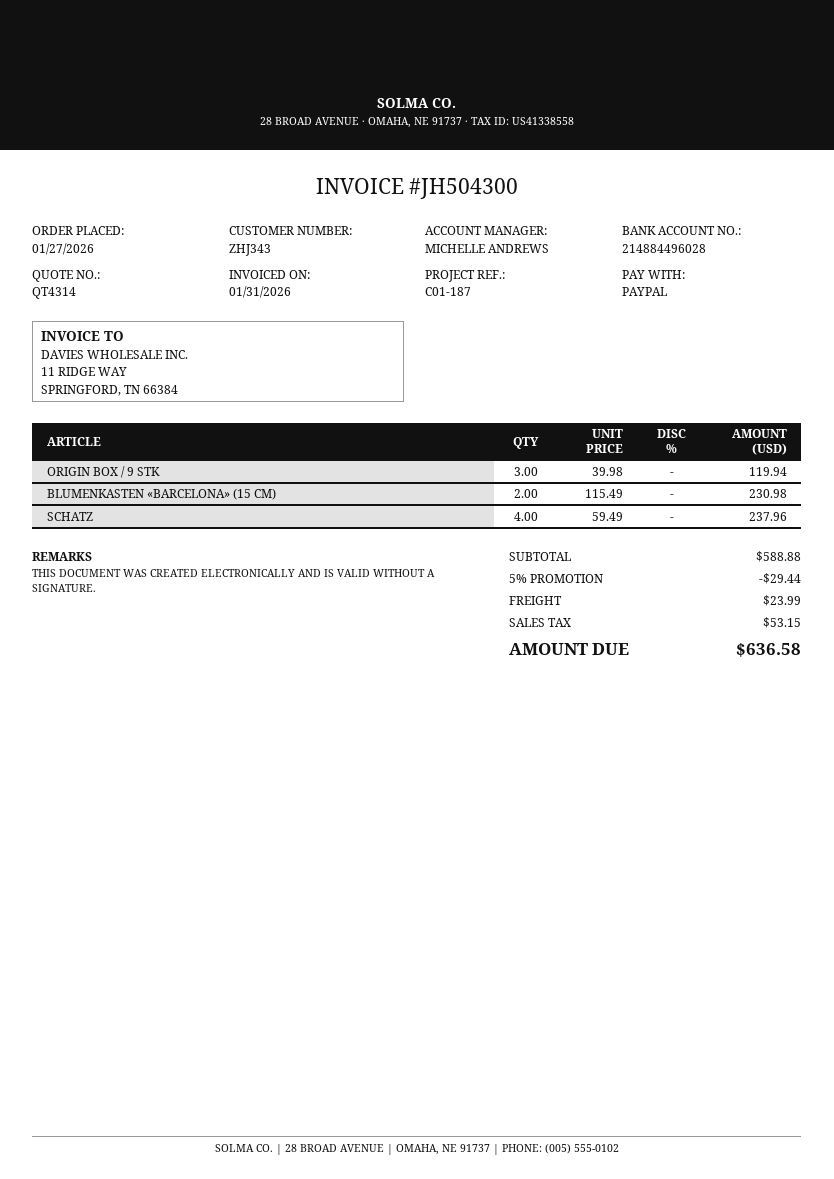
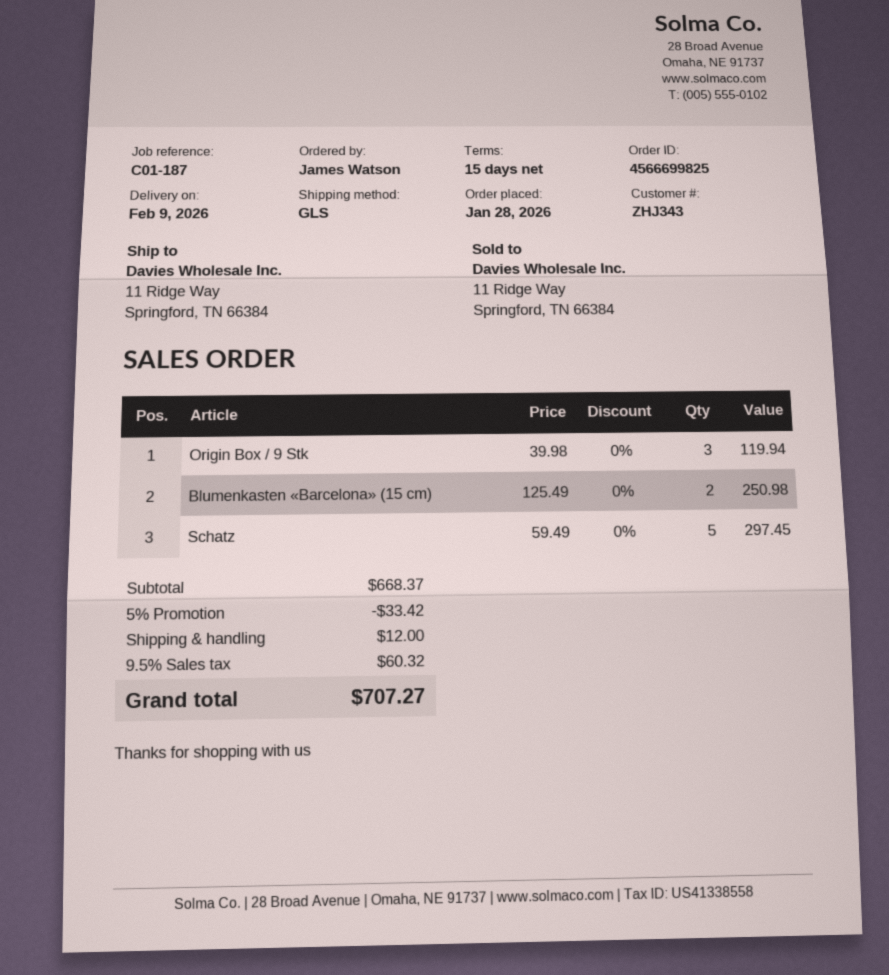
order date: 2026-01-27 -> 2026-01-28
BLUMENKASTEN «BARCELONA» (15 CM): 2 x 115.49 = 230.98 -> 2 x 125.49 = 250.98
SCHATZ: 4 x 59.49 = 237.96 -> 5 x 59.49 = 297.45
subtotal: 588.88 -> 668.37
discount: 5% = 29.44 -> 5% = 33.42
shipping: 23.99 -> 12.00
tax: 53.15 -> 60.32
total: 636.58 -> 707.27

